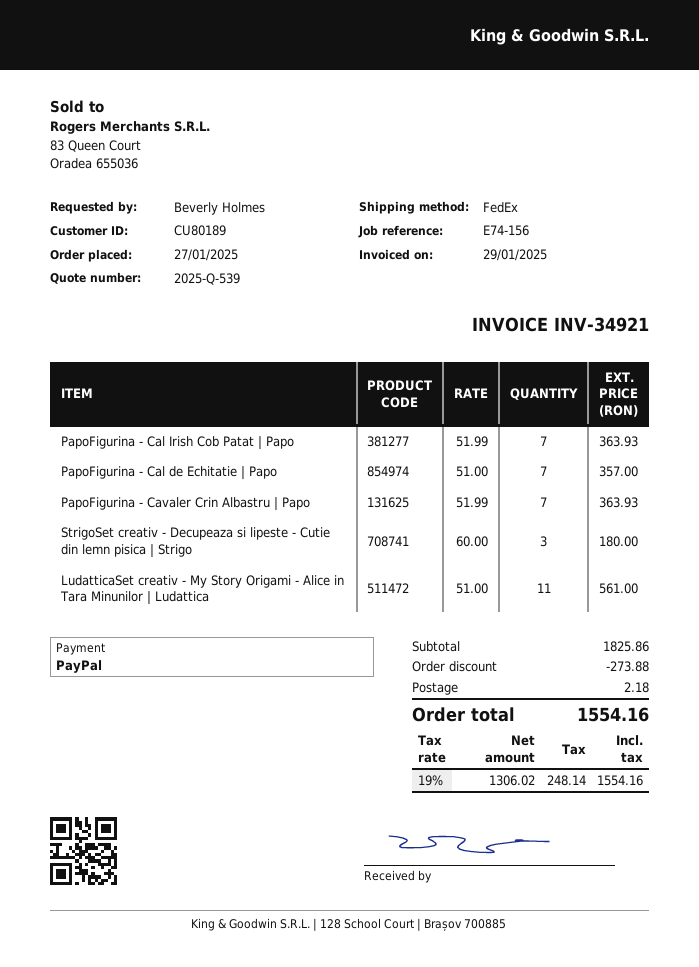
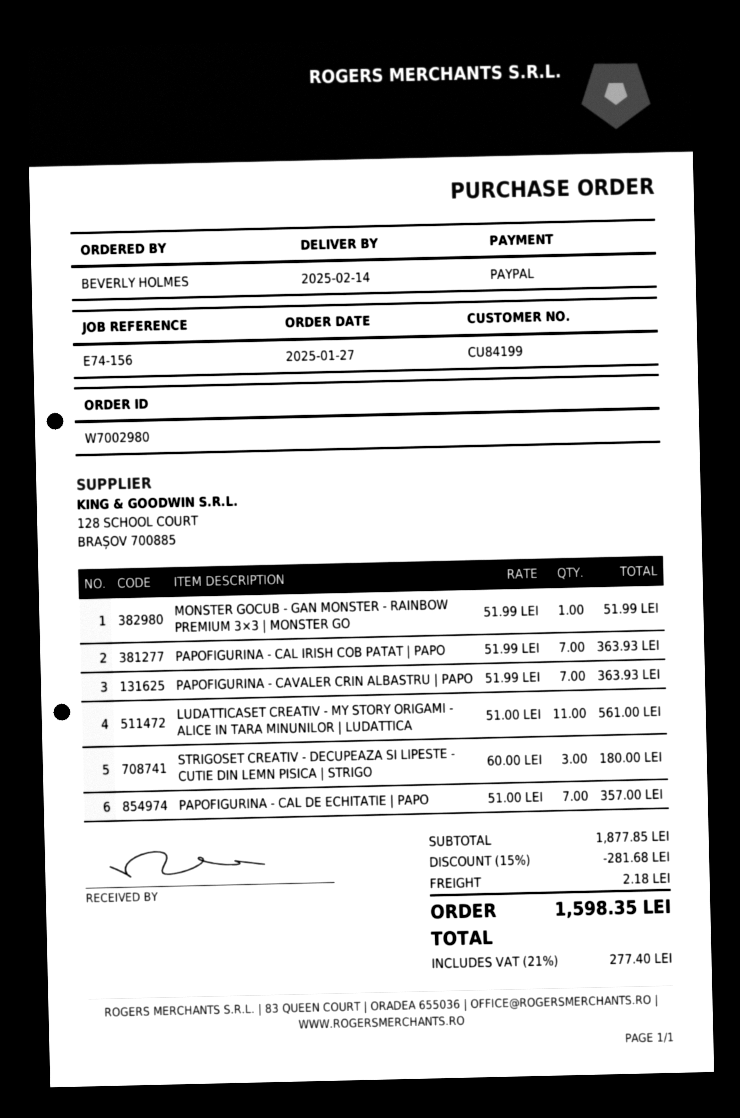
customer number: CU80189 -> CU84199
MONSTER GOCUB - GAN MONSTER - RAINBOW PREMIUM 3×3 | MONSTER GO: none -> 1 x 51.99 = 51.99
subtotal: 1825.86 -> 1877.85
discount: 273.88 -> 281.68
tax: 19% = 248.14 -> 21% = 277.40
total: 1554.16 -> 1598.35

